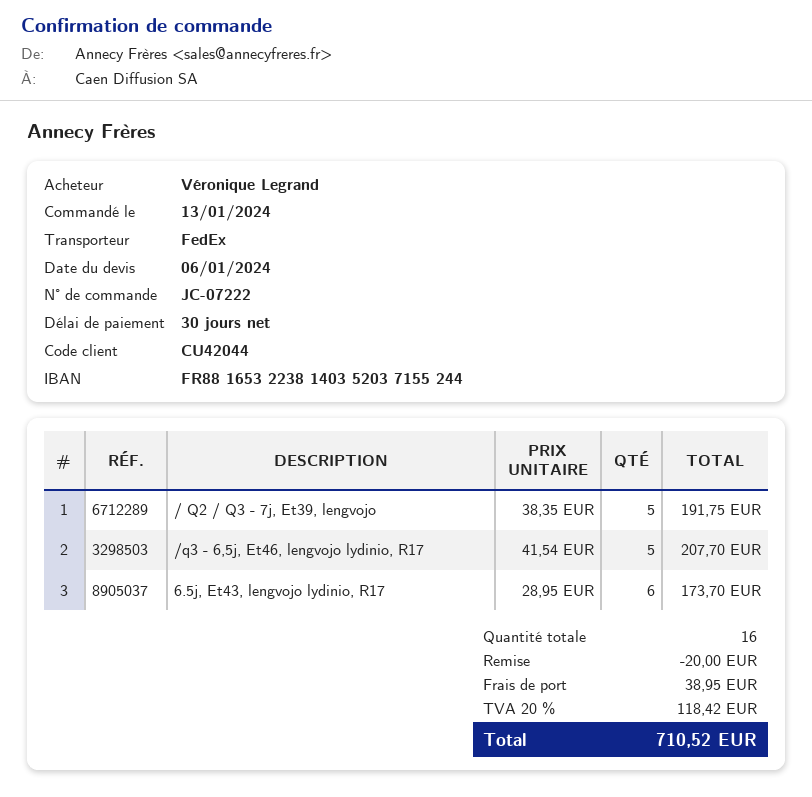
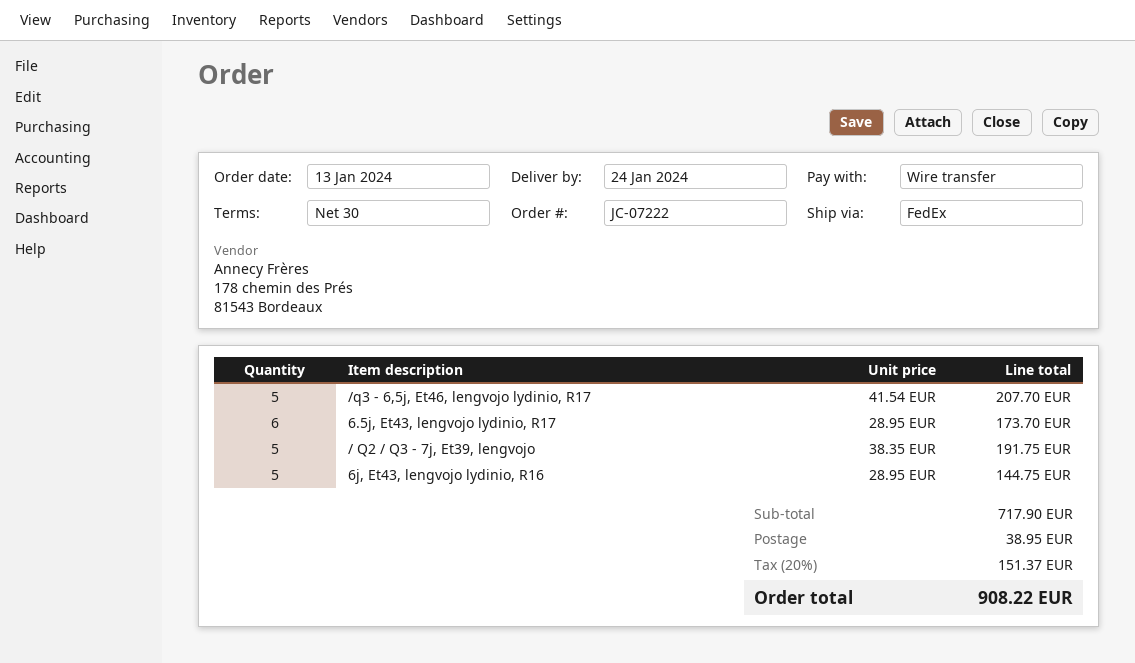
6j, Et43, lengvojo lydinio, R16: none -> 5 x 28.95 = 144.75
discount: 20.00 -> none
tax: 20% = 118.42 -> 20% = 151.37
total: 710.52 -> 908.22

